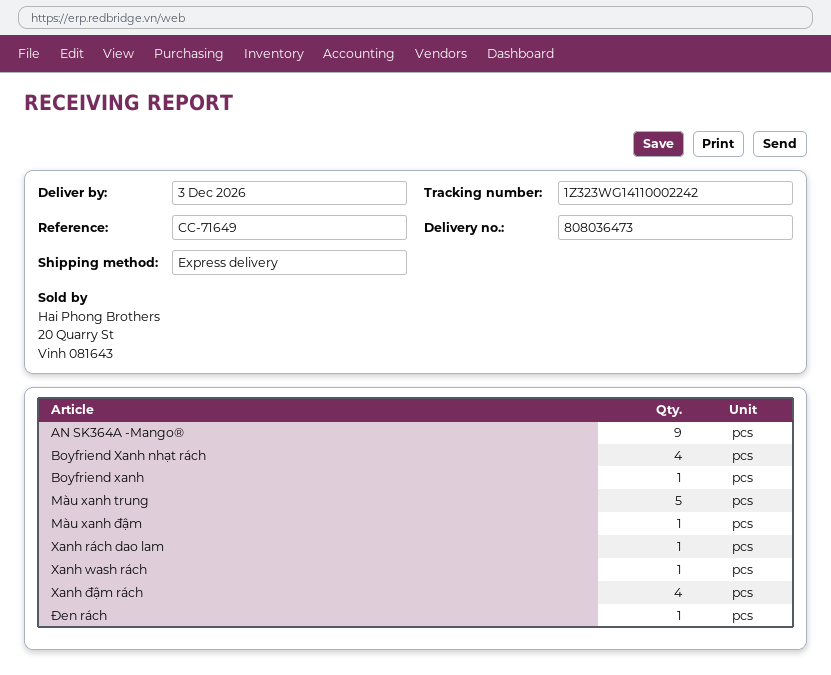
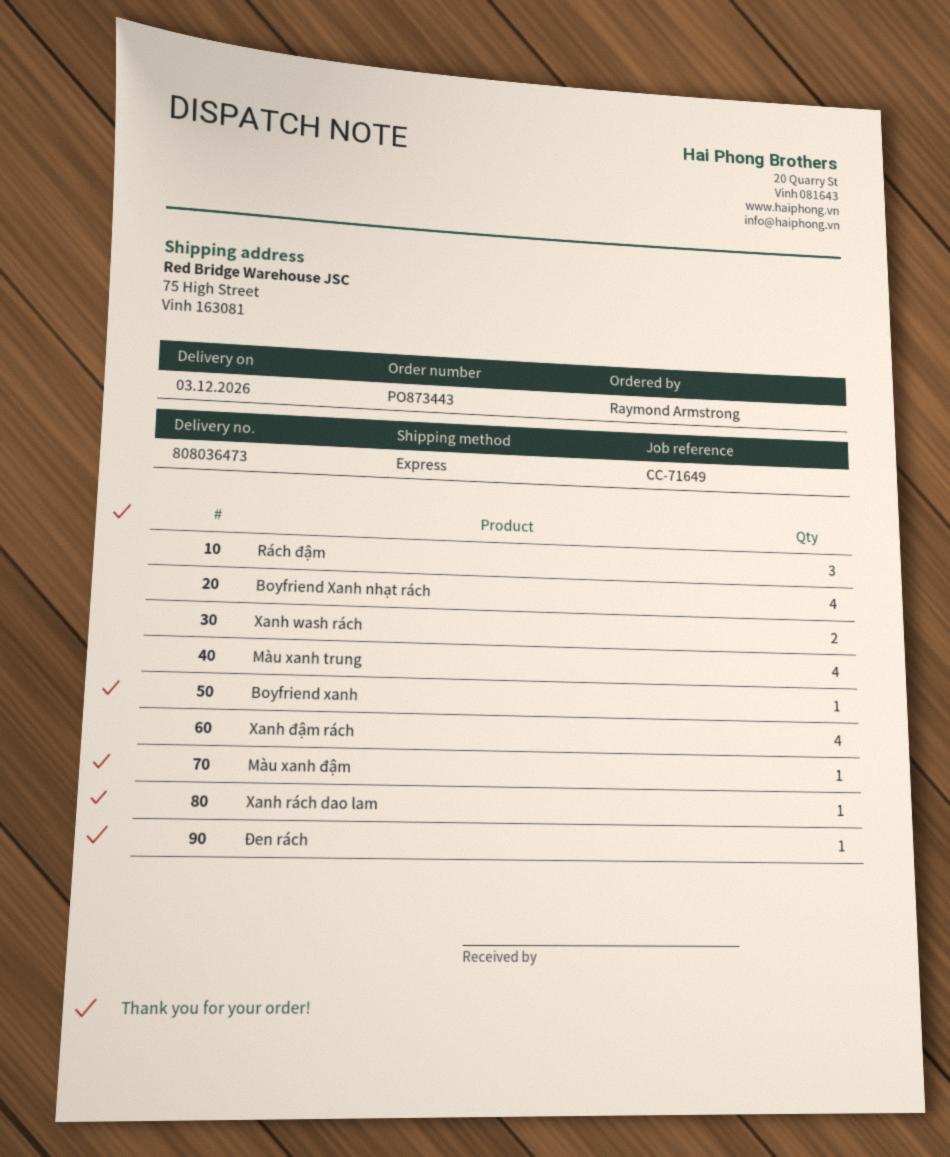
AN SK364A -Mango®: 9 -> none
Màu xanh trung: 5 -> 4
Xanh wash rách: 1 -> 2
Rách đậm: none -> 3

